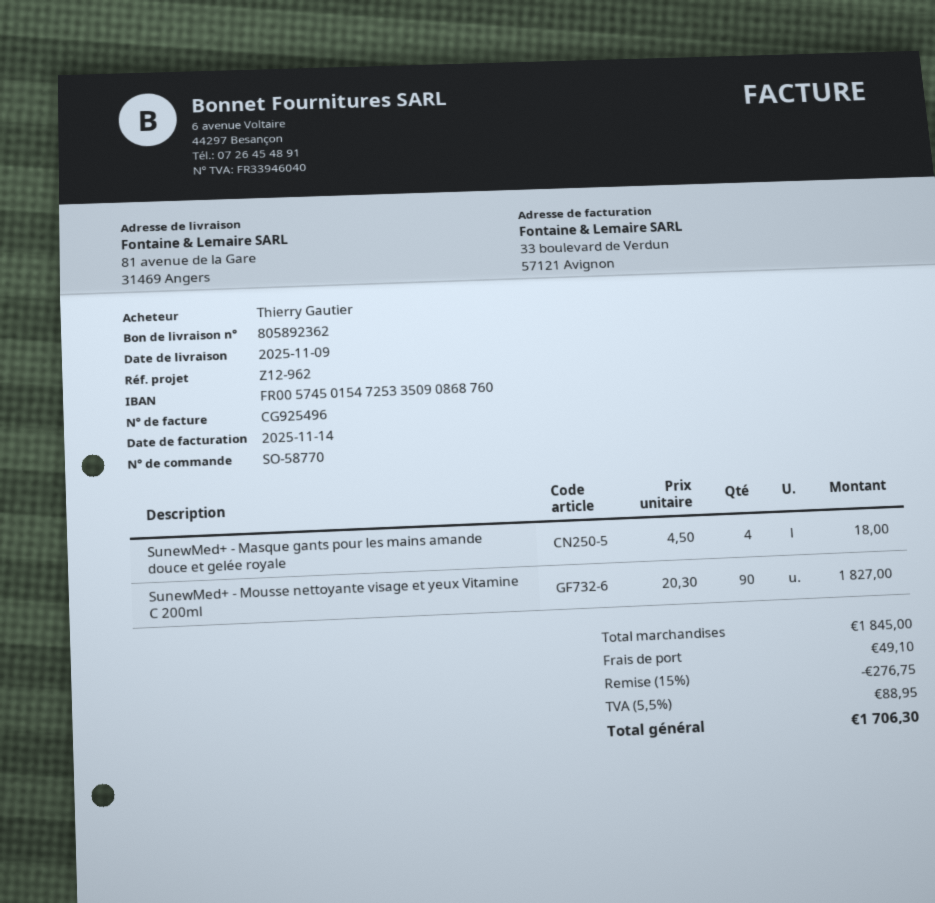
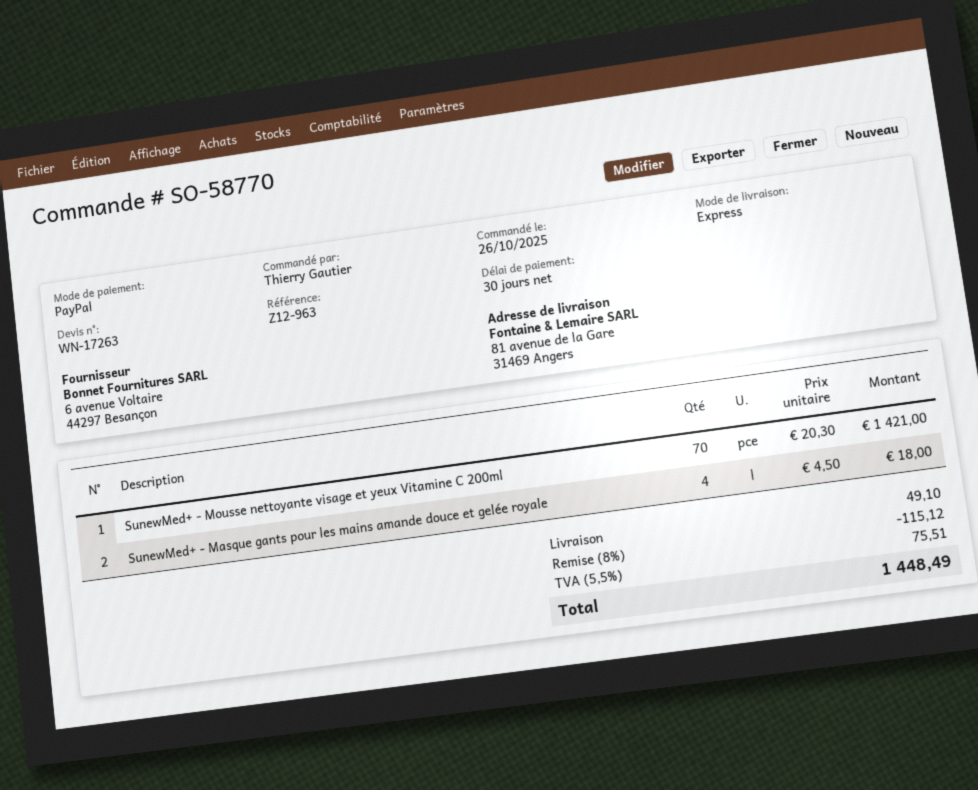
reference: Z12-962 -> Z12-963
SunewMed+ - Mousse nettoyante visage et yeux Vitamine C 200ml: 90 x 20.30 = 1827.00 -> 70 x 20.30 = 1421.00
discount: 15% = 276.75 -> 8% = 115.12
tax: 5.5% = 88.95 -> 5.5% = 75.51
total: 1706.30 -> 1448.49

